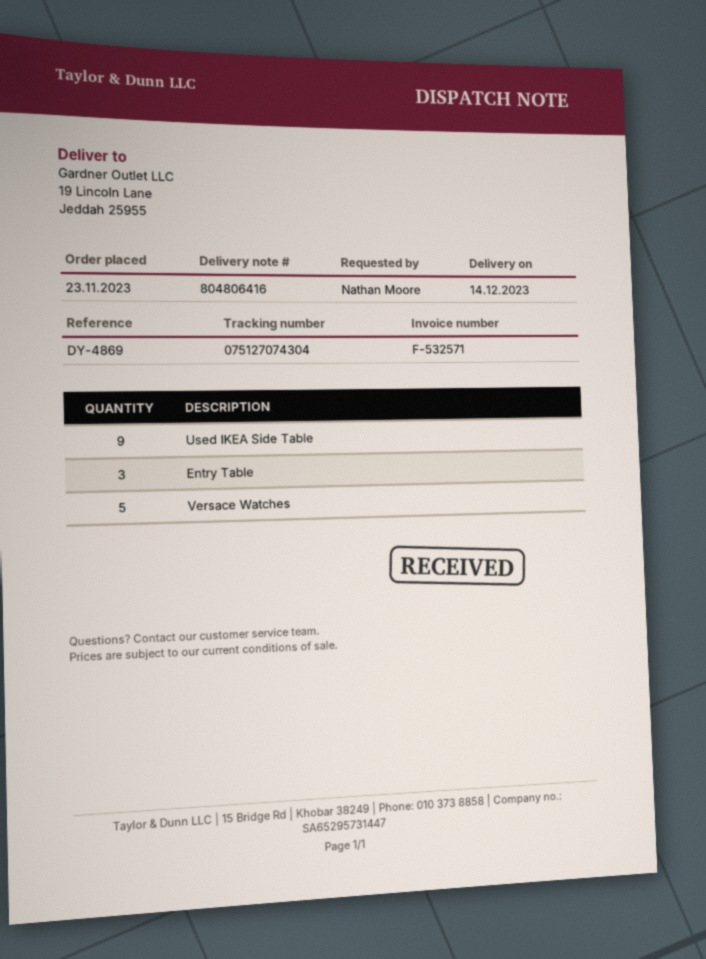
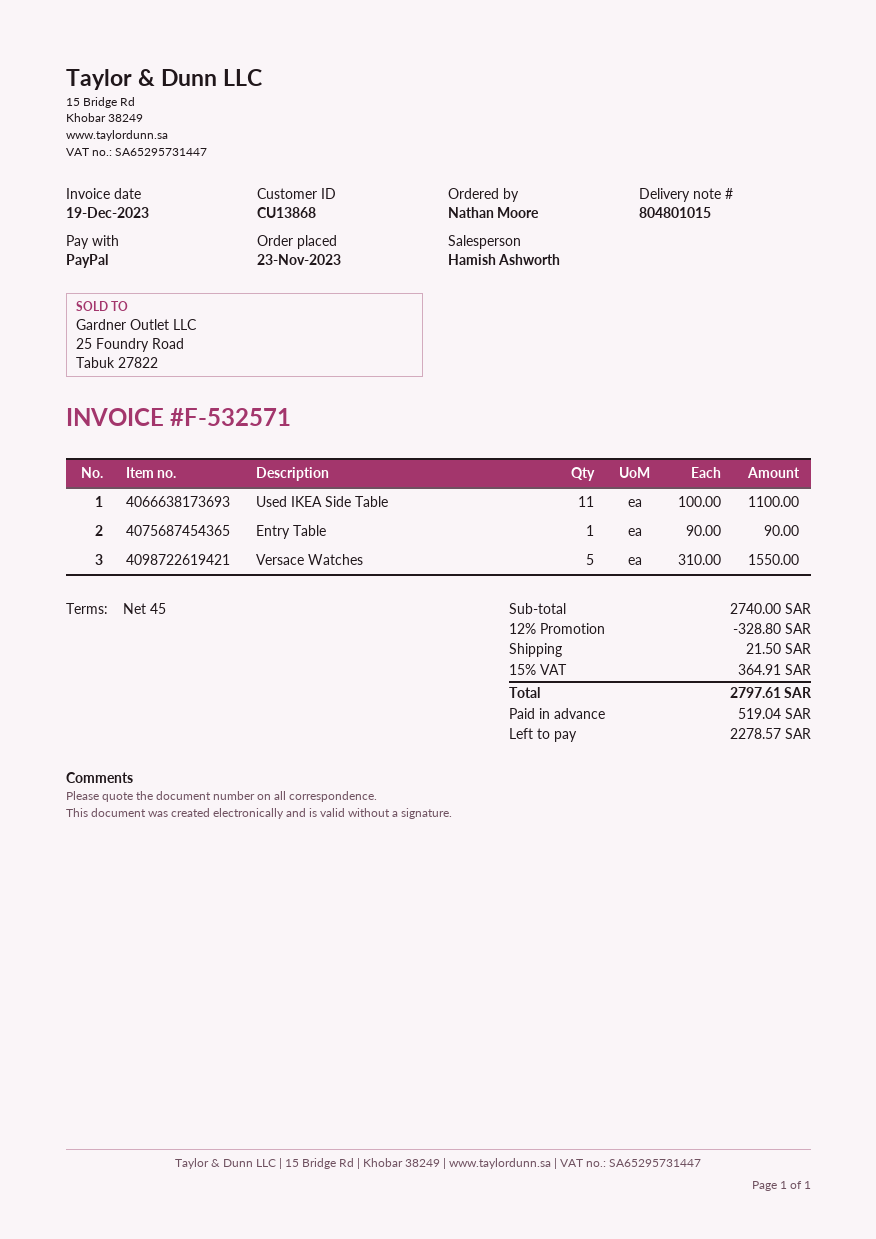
delivery note number: 804806416 -> 804801015
Used IKEA Side Table: 9 -> 11
Entry Table: 3 -> 1

